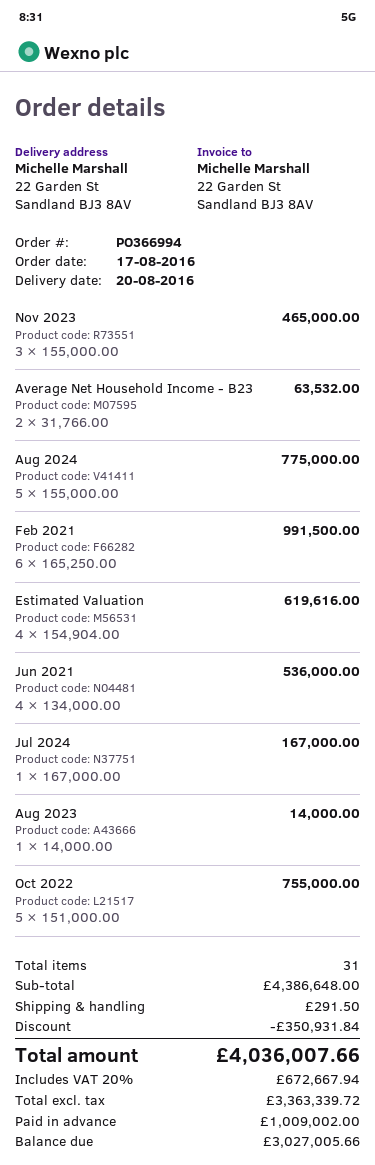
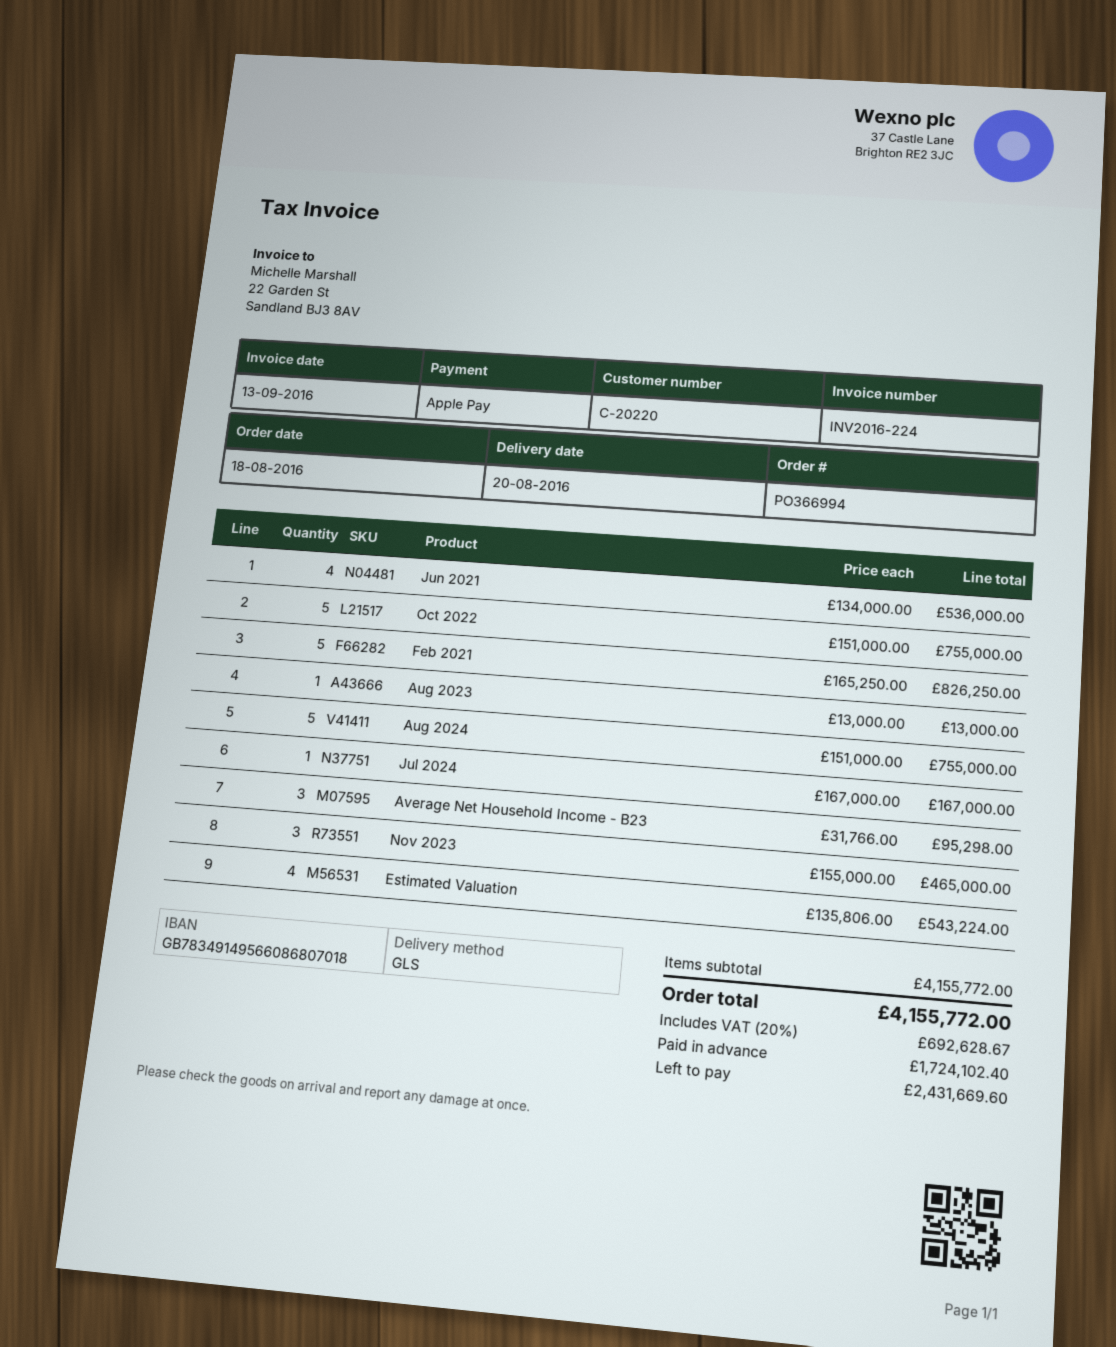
order date: 2016-08-17 -> 2016-08-18
Average Net Household Income - B23: 2 x 31766.00 = 63532.00 -> 3 x 31766.00 = 95298.00
Aug 2024: 5 x 155000.00 = 775000.00 -> 5 x 151000.00 = 755000.00
Feb 2021: 6 x 165250.00 = 991500.00 -> 5 x 165250.00 = 826250.00
Estimated Valuation: 4 x 154904.00 = 619616.00 -> 4 x 135806.00 = 543224.00
Aug 2023: 1 x 14000.00 = 14000.00 -> 1 x 13000.00 = 13000.00
subtotal: 4386648.00 -> 4155772.00
discount: 350931.84 -> none
shipping: 291.50 -> none
tax: 20% = 672667.94 -> 20% = 692628.67
total: 4036007.66 -> 4155772.00
deposit: 1009002.00 -> 1724102.40
balance: 3027005.66 -> 2431669.60

